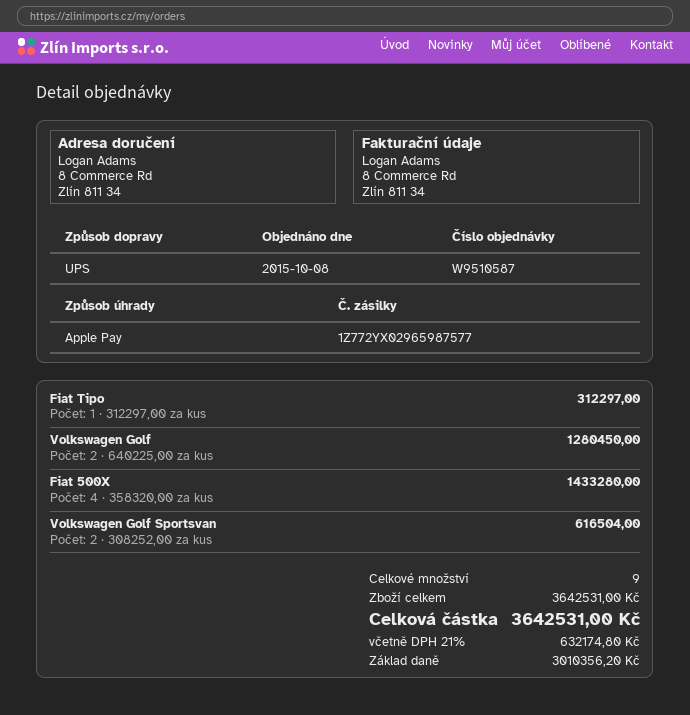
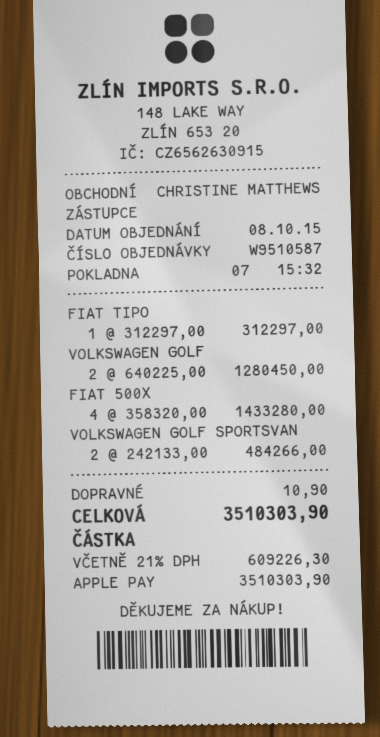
Volkswagen Golf Sportsvan: 2 x 308252.00 = 616504.00 -> 2 x 242133.00 = 484266.00
shipping: none -> 10.90
tax: 21% = 632174.80 -> 21% = 609226.30
total: 3642531.00 -> 3510303.90

